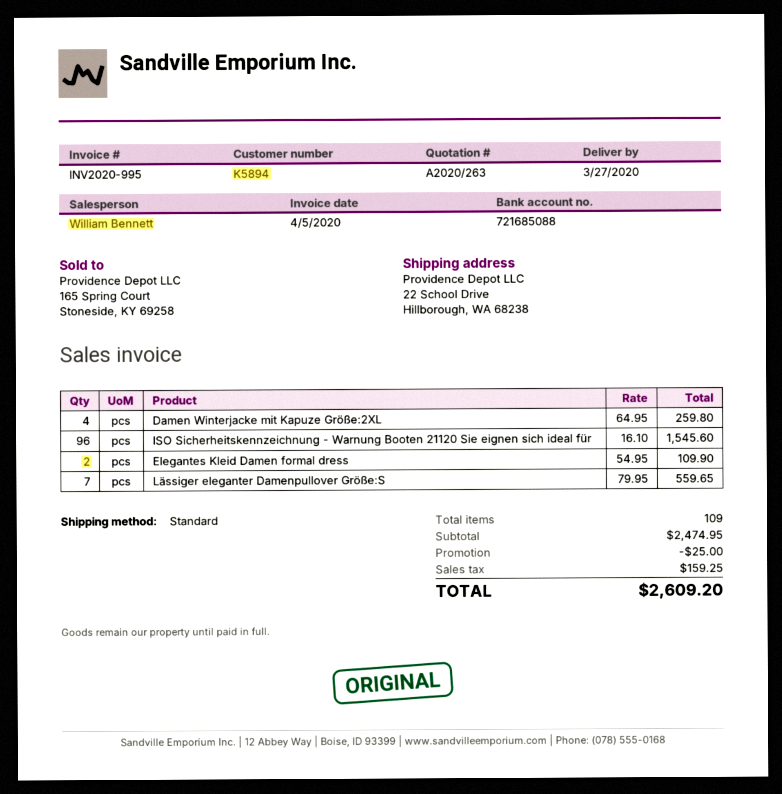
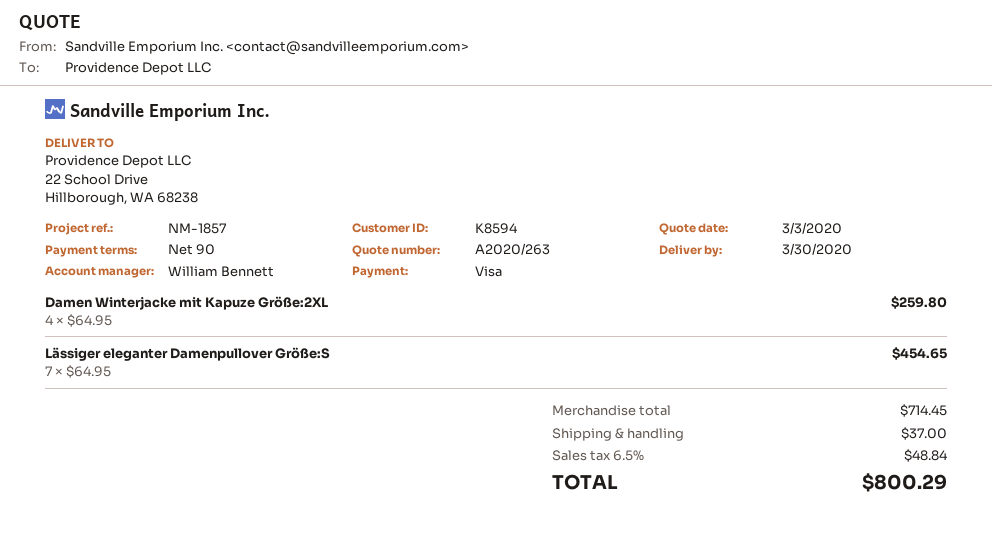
delivery date: 2020-03-27 -> 2020-03-30
customer number: K5894 -> K8594
ISO Sicherheitskennzeichnung - Warnung Booten 21120 Sie eignen sich ideal für: 96 x 16.10 = 1545.60 -> none
Elegantes Kleid Damen formal dress: 2 x 54.95 = 109.90 -> none
Lässiger eleganter Damenpullover Größe:S: 7 x 79.95 = 559.65 -> 7 x 64.95 = 454.65
subtotal: 2474.95 -> 714.45
discount: 25.00 -> none
shipping: none -> 37.00
tax: 159.25 -> 48.84
total: 2609.20 -> 800.29

